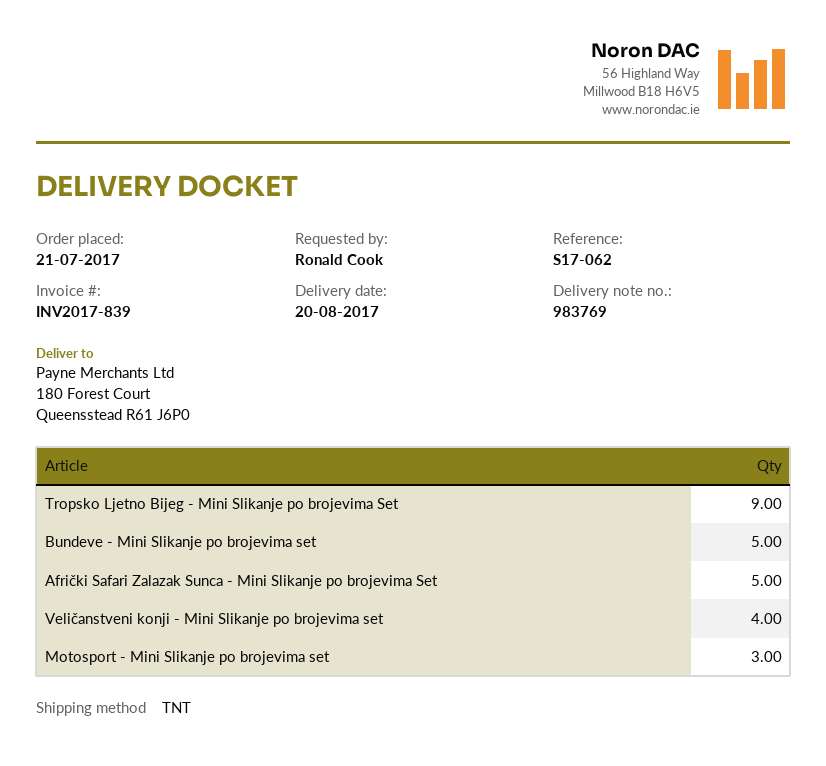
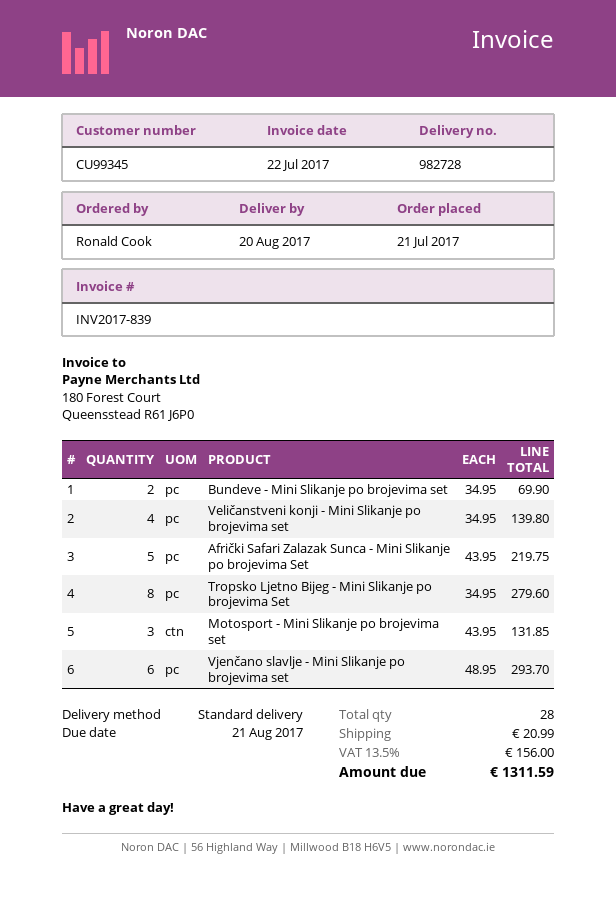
delivery note number: 983769 -> 982728
shipping method: TNT -> standard
Tropsko Ljetno Bijeg - Mini Slikanje po brojevima Set: 9 -> 8
Bundeve - Mini Slikanje po brojevima set: 5 -> 2
Vjenčano slavlje - Mini Slikanje po brojevima set: none -> 6

